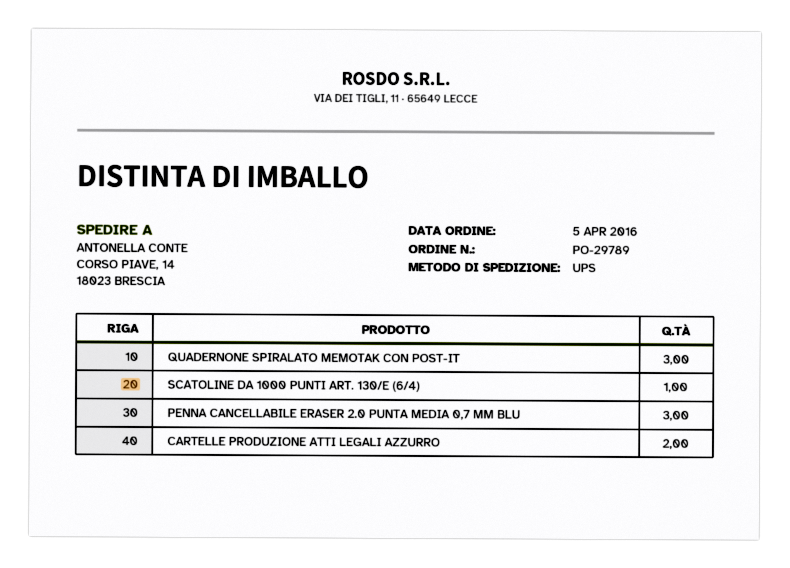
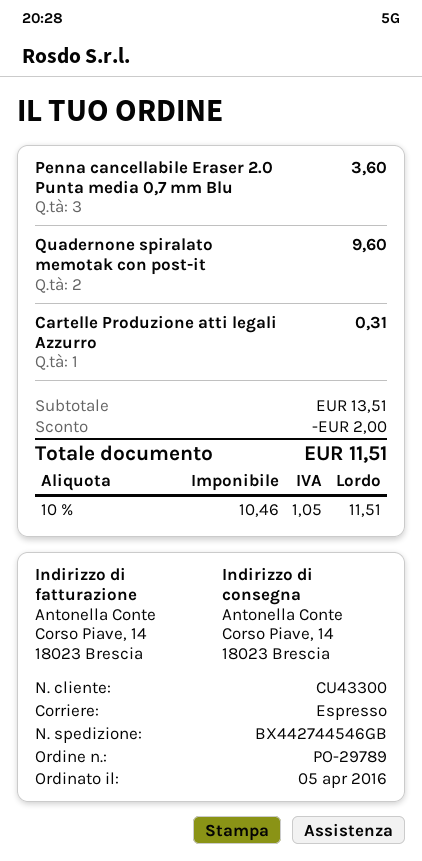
shipping method: UPS -> express
QUADERNONE SPIRALATO MEMOTAK CON POST-IT: 3 -> 2
SCATOLINE DA 1000 PUNTI ART. 130/E (6/4): 1 -> none
CARTELLE PRODUZIONE ATTI LEGALI AZZURRO: 2 -> 1

